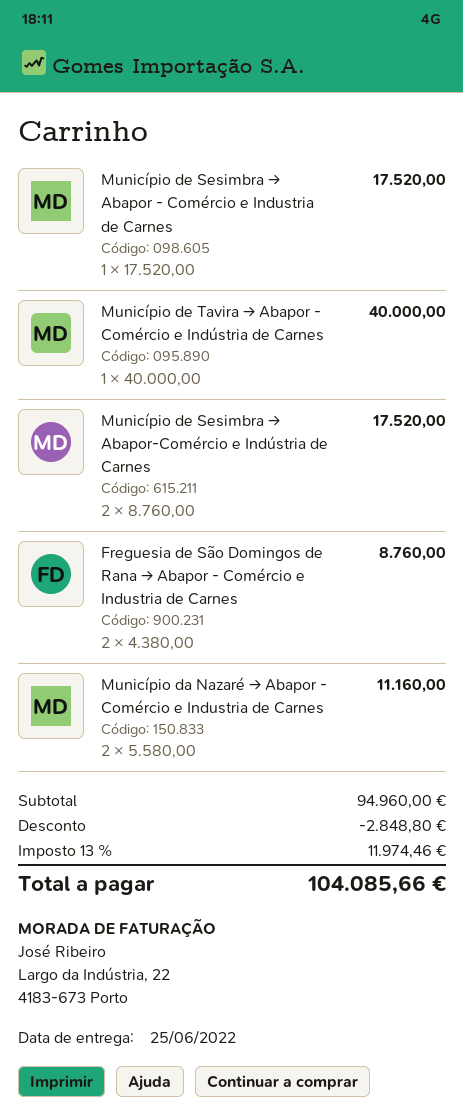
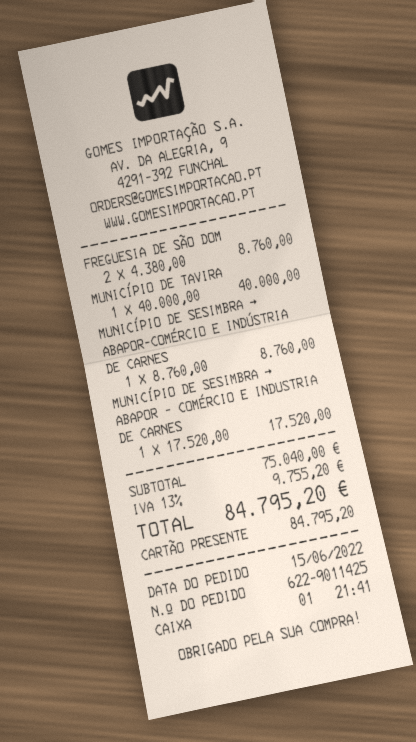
Município de Sesimbra → Abapor-Comércio e Indústria de Carnes: 2 x 8760.00 = 17520.00 -> 1 x 8760.00 = 8760.00
Município da Nazaré → Abapor - Comércio e Industria de Carnes: 2 x 5580.00 = 11160.00 -> none
subtotal: 94960.00 -> 75040.00
discount: 2848.80 -> none
tax: 13% = 11974.46 -> 13% = 9755.20
total: 104085.66 -> 84795.20

